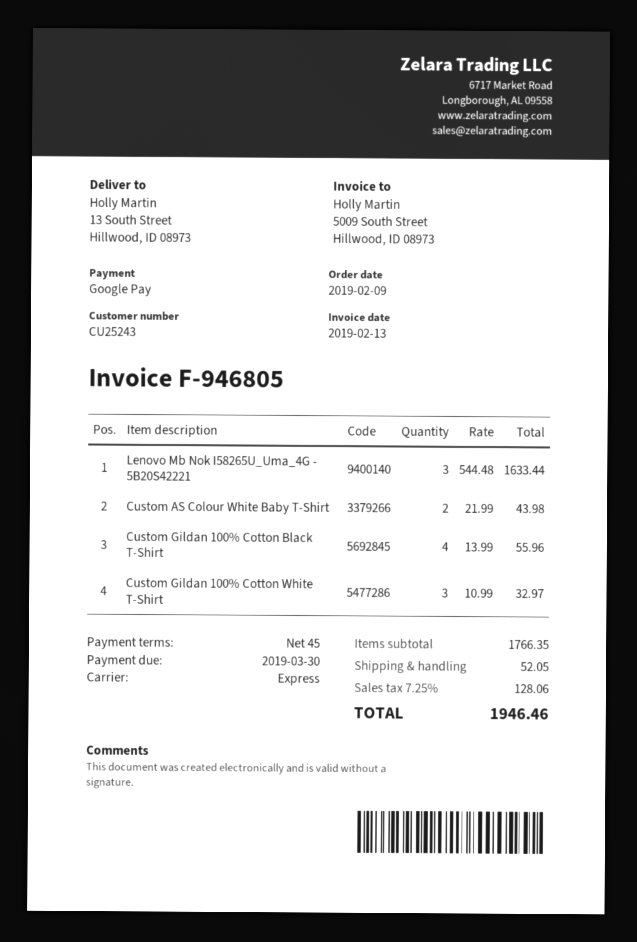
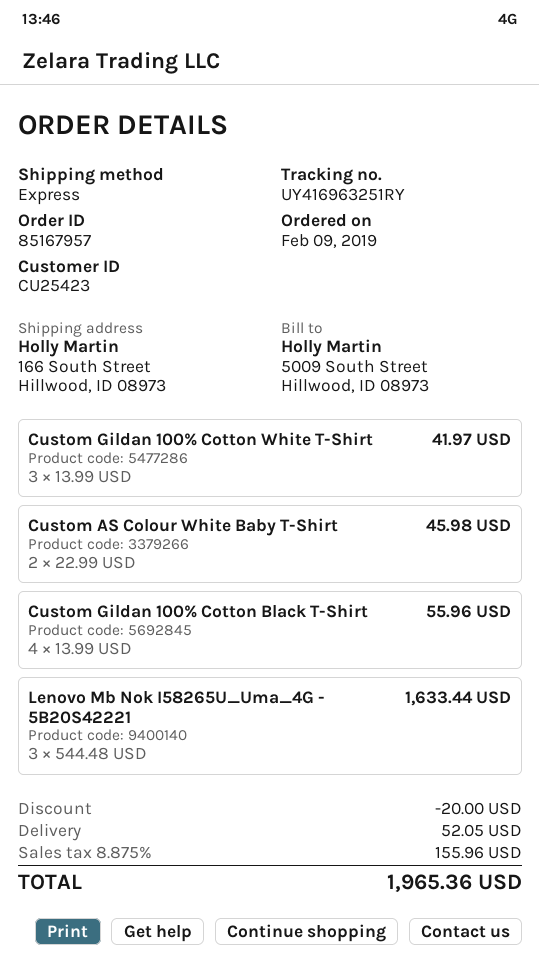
customer number: CU25243 -> CU25423
ship to: 13 South Street, Hillwood, ID 08973 -> 166 South Street, Hillwood, ID 08973
Custom AS Colour White Baby T-Shirt: 2 x 21.99 = 43.98 -> 2 x 22.99 = 45.98
Custom Gildan 100% Cotton White T-Shirt: 3 x 10.99 = 32.97 -> 3 x 13.99 = 41.97
discount: none -> 20.00
tax: 7.25% = 128.06 -> 8.875% = 155.96
total: 1946.46 -> 1965.36

